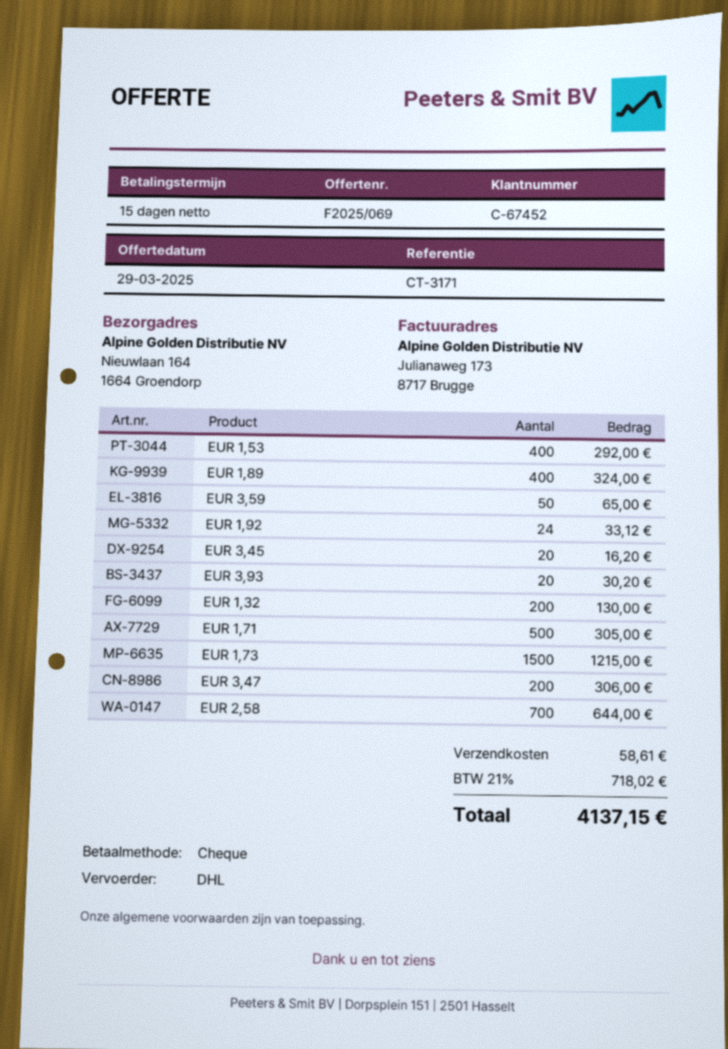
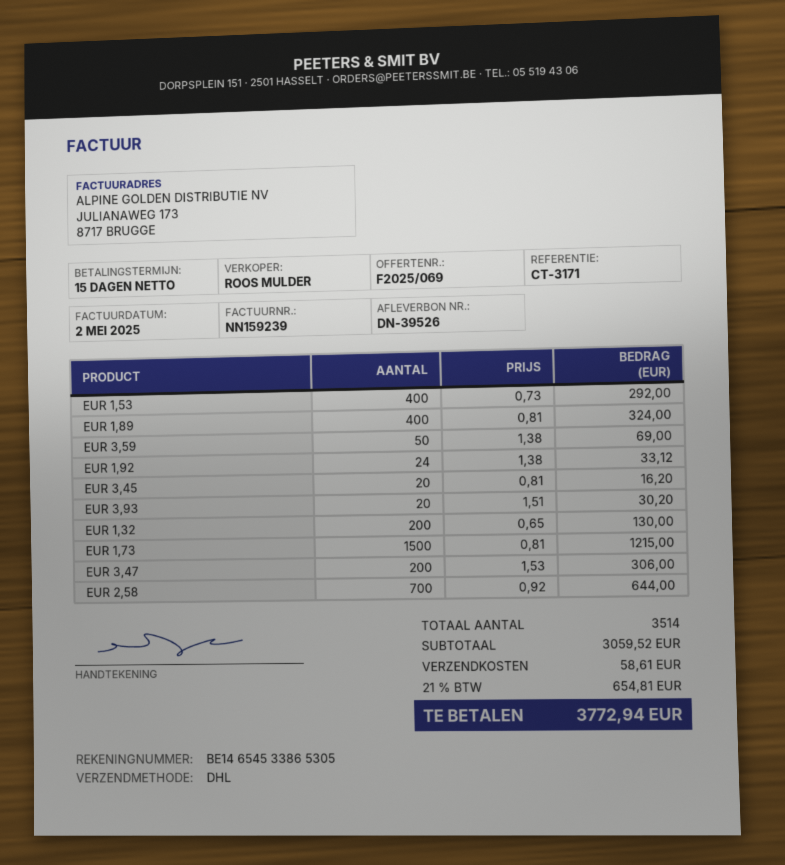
EUR 3,59: 50 for 65.00 -> 50 for 69.00
EUR 1,71: 500 for 305.00 -> none
tax: 21% = 718.02 -> 21% = 654.81
total: 4137.15 -> 3772.94

